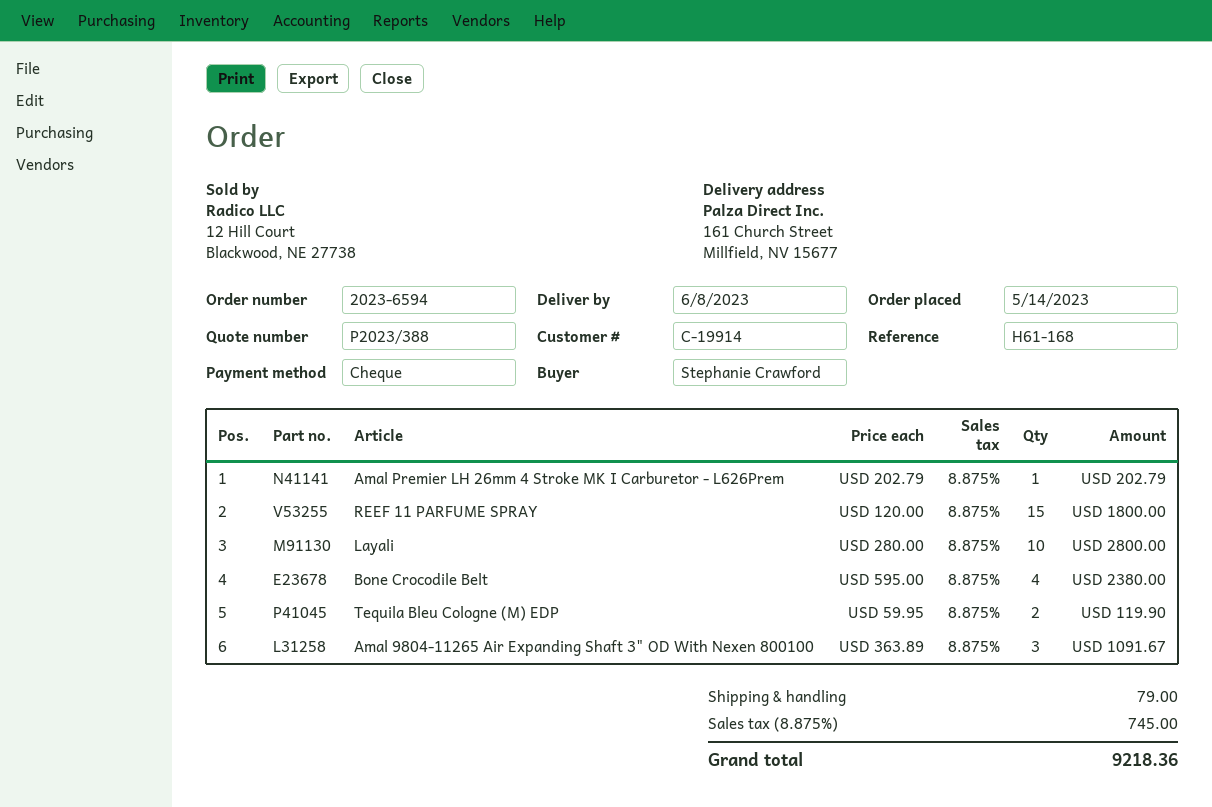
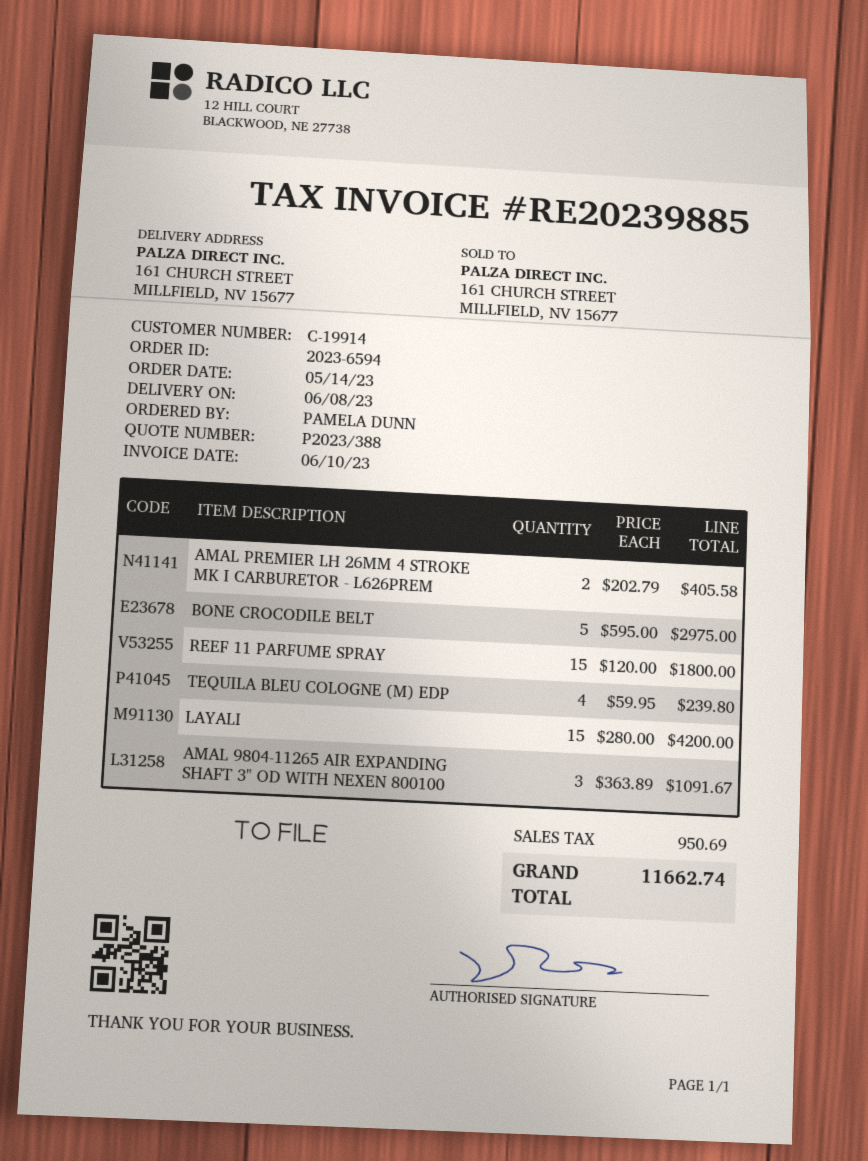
ordered by: Stephanie Crawford -> PAMELA DUNN
Amal Premier LH 26mm 4 Stroke MK I Carburetor - L626Prem: 1 x 202.79 = 202.79 -> 2 x 202.79 = 405.58
Layali: 10 x 280.00 = 2800.00 -> 15 x 280.00 = 4200.00
Bone Crocodile Belt: 4 x 595.00 = 2380.00 -> 5 x 595.00 = 2975.00
Tequila Bleu Cologne (M) EDP: 2 x 59.95 = 119.90 -> 4 x 59.95 = 239.80
shipping: 79.00 -> none
tax: 745.00 -> 950.69
total: 9218.36 -> 11662.74

